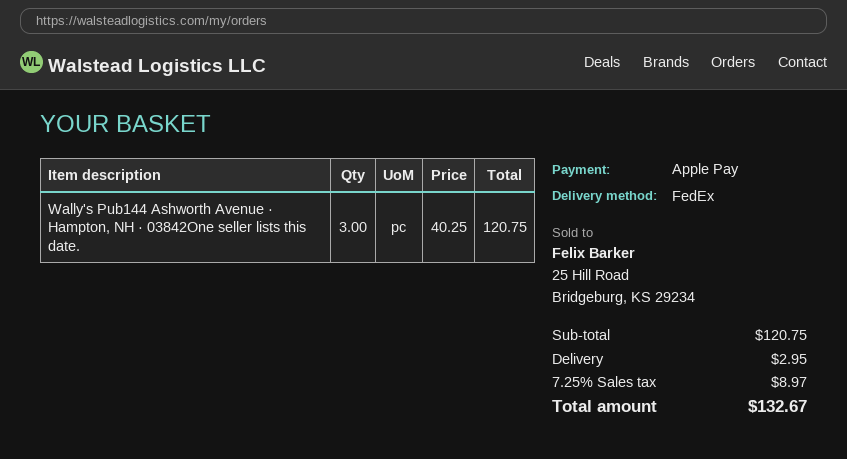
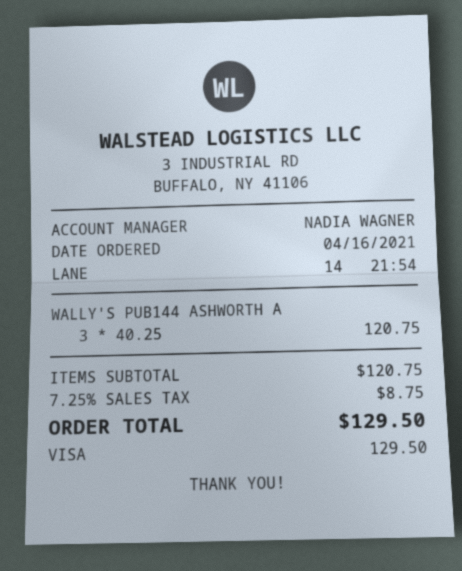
payment method: Apple Pay -> Visa
shipping: 2.95 -> none
tax: 7.25% = 8.97 -> 7.25% = 8.75
total: 132.67 -> 129.50

